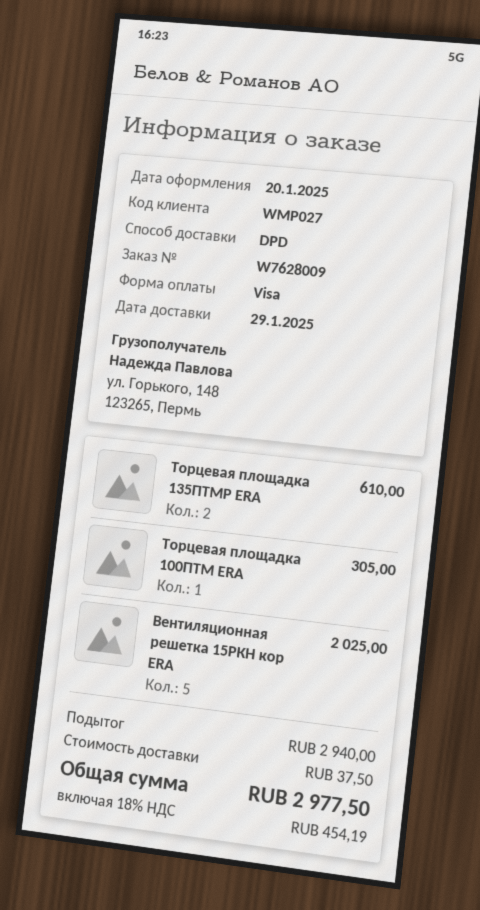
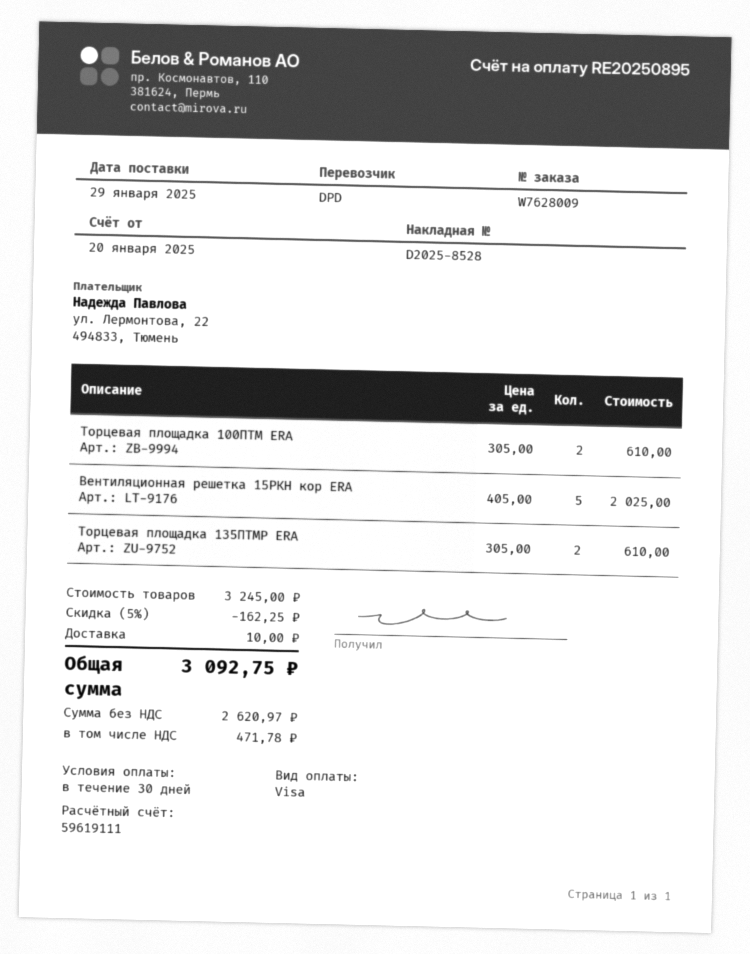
Торцевая площадка 100ПТМ ERA: 1 for 305.00 -> 2 for 610.00
subtotal: 2940.00 -> 3245.00
discount: none -> 5% = 162.25
shipping: 37.50 -> 10.00
tax: 454.19 -> 471.78
total: 2977.50 -> 3092.75

